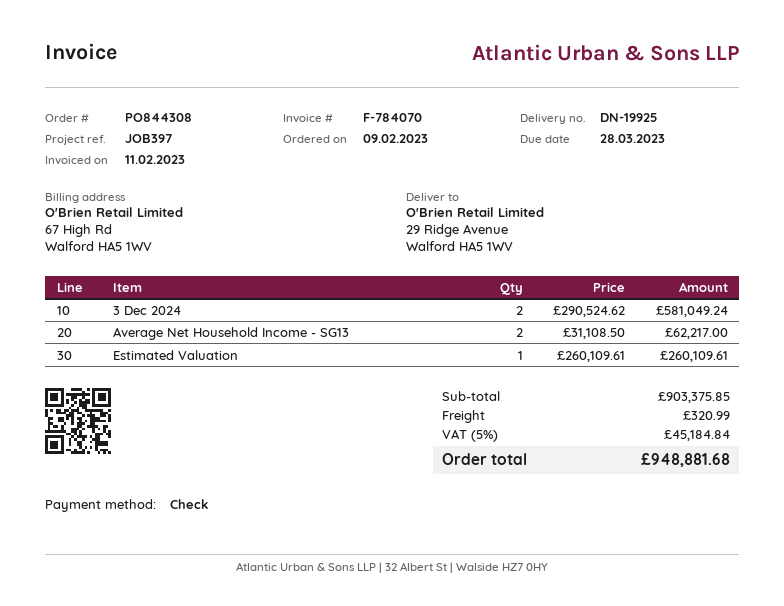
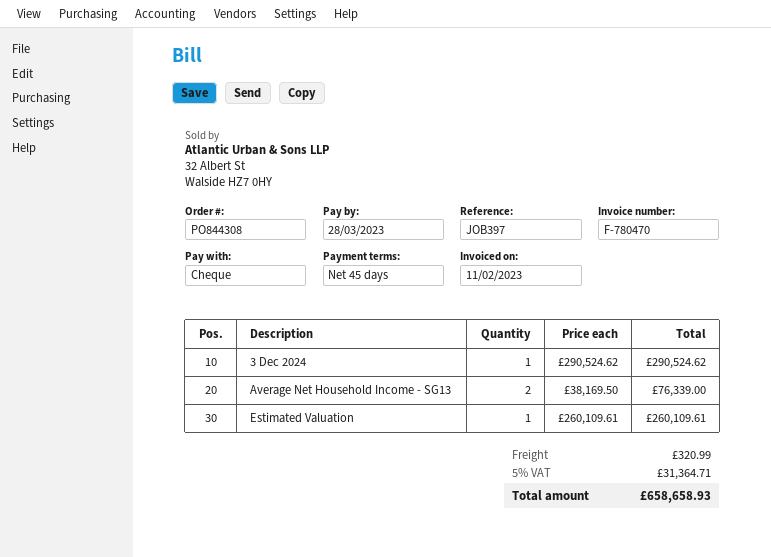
invoice number: F-784070 -> F-780470
3 Dec 2024: 2 x 290524.62 = 581049.24 -> 1 x 290524.62 = 290524.62
Average Net Household Income - SG13: 2 x 31108.50 = 62217.00 -> 2 x 38169.50 = 76339.00
tax: 5% = 45184.84 -> 5% = 31364.71
total: 948881.68 -> 658658.93

